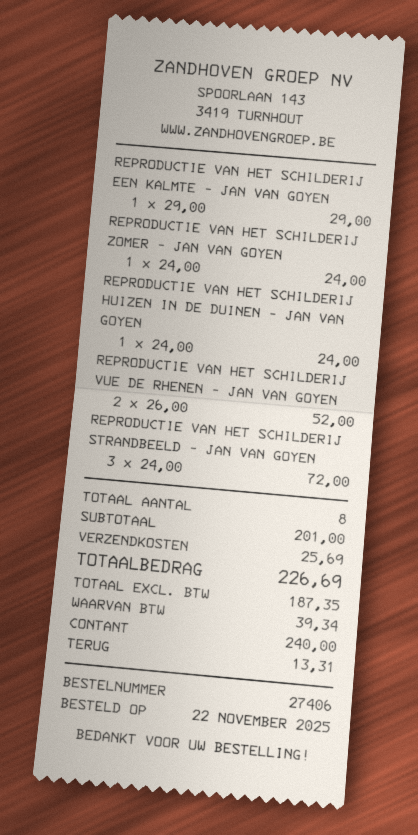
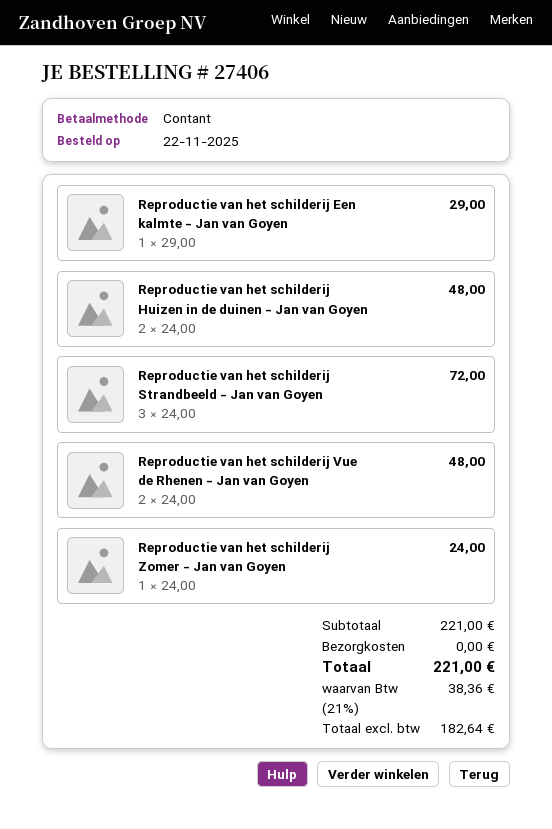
REPRODUCTIE VAN HET SCHILDERIJ HUIZEN IN DE DUINEN - JAN VAN GOYEN: 1 x 24.00 = 24.00 -> 2 x 24.00 = 48.00
REPRODUCTIE VAN HET SCHILDERIJ VUE DE RHENEN - JAN VAN GOYEN: 2 x 26.00 = 52.00 -> 2 x 24.00 = 48.00
subtotal: 201.00 -> 221.00
shipping: 25.69 -> 0.00
net: 187.35 -> 182.64
tax: 39.34 -> 38.36
total: 226.69 -> 221.00

